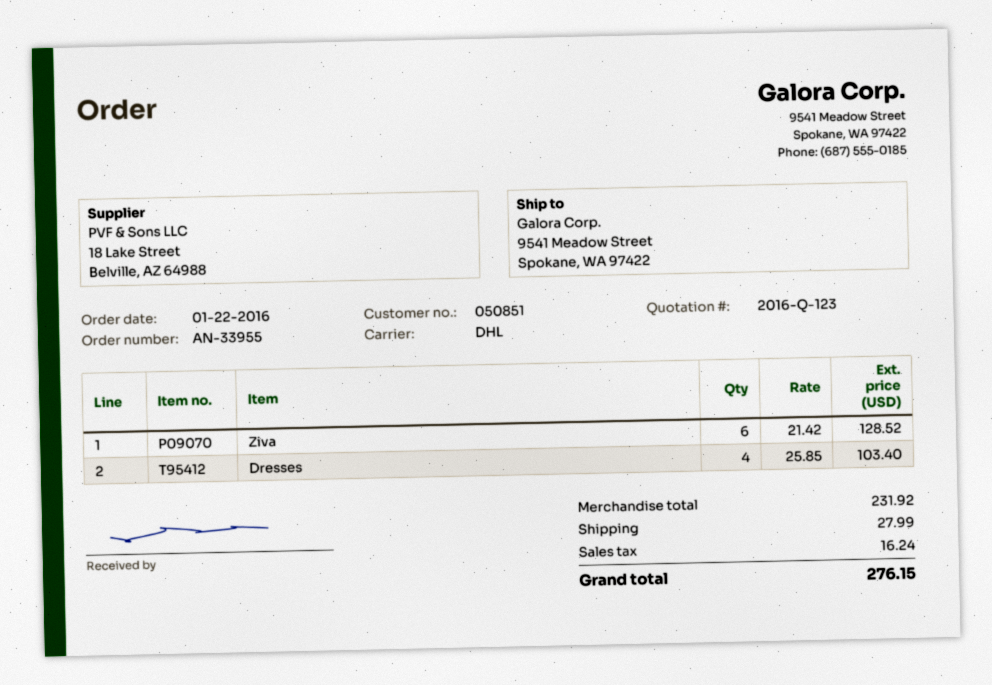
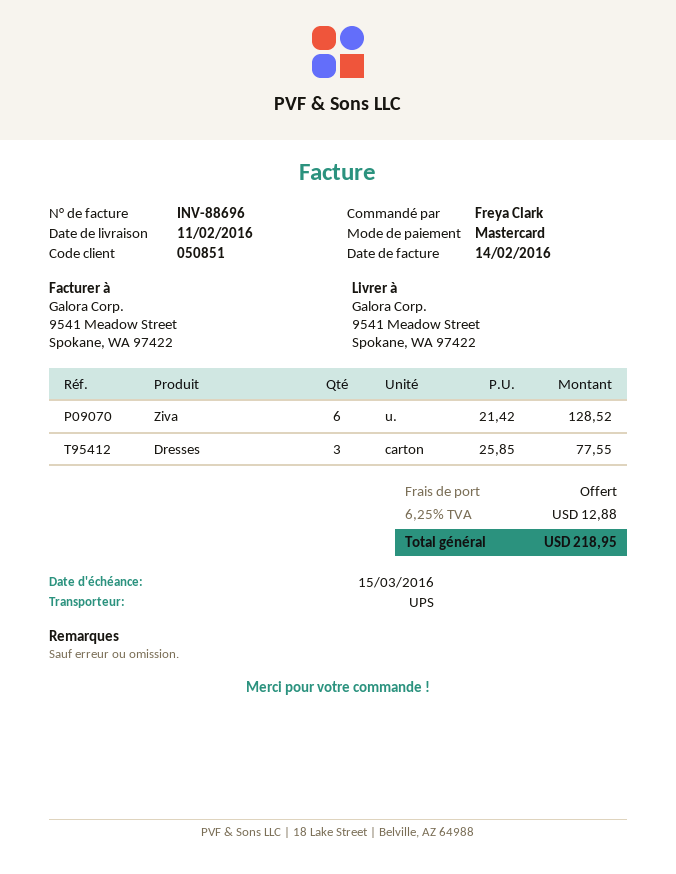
shipping method: DHL -> UPS
Dresses: 4 x 25.85 = 103.40 -> 3 x 25.85 = 77.55
shipping: 27.99 -> 0.00
tax: 16.24 -> 12.88
total: 276.15 -> 218.95

